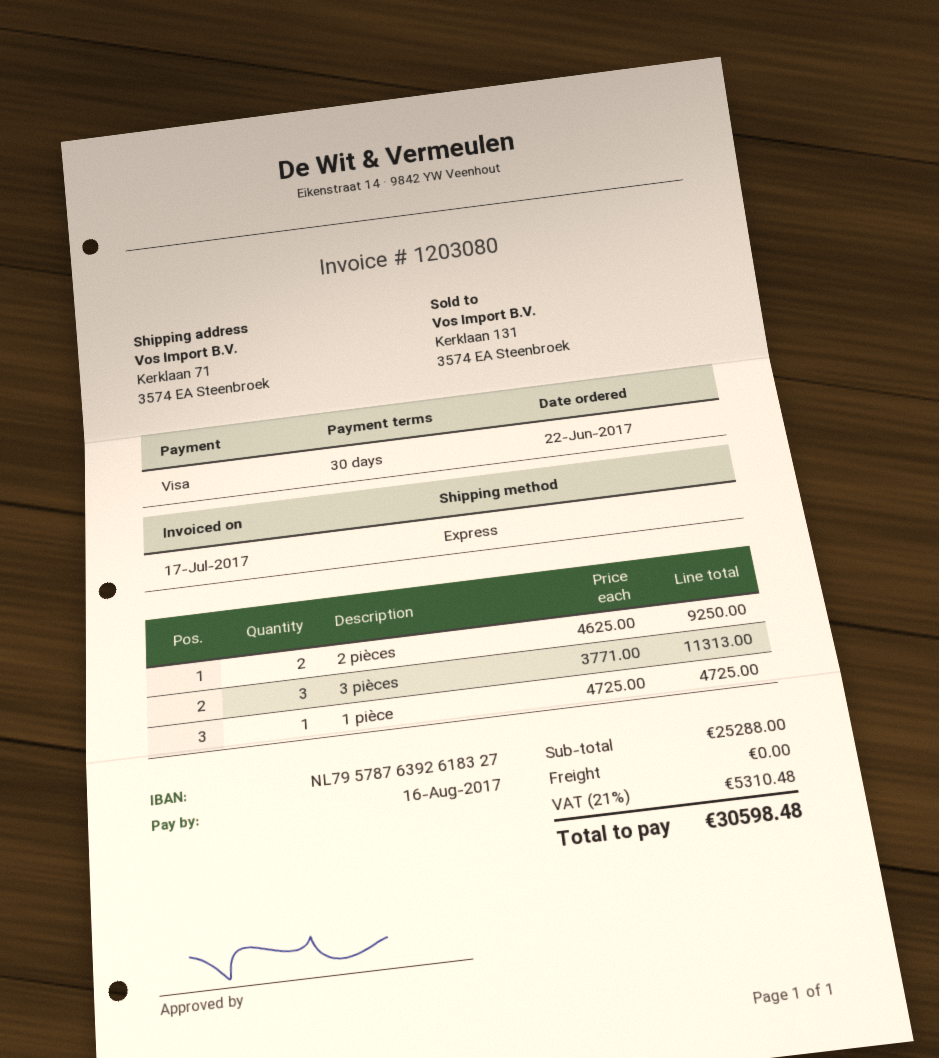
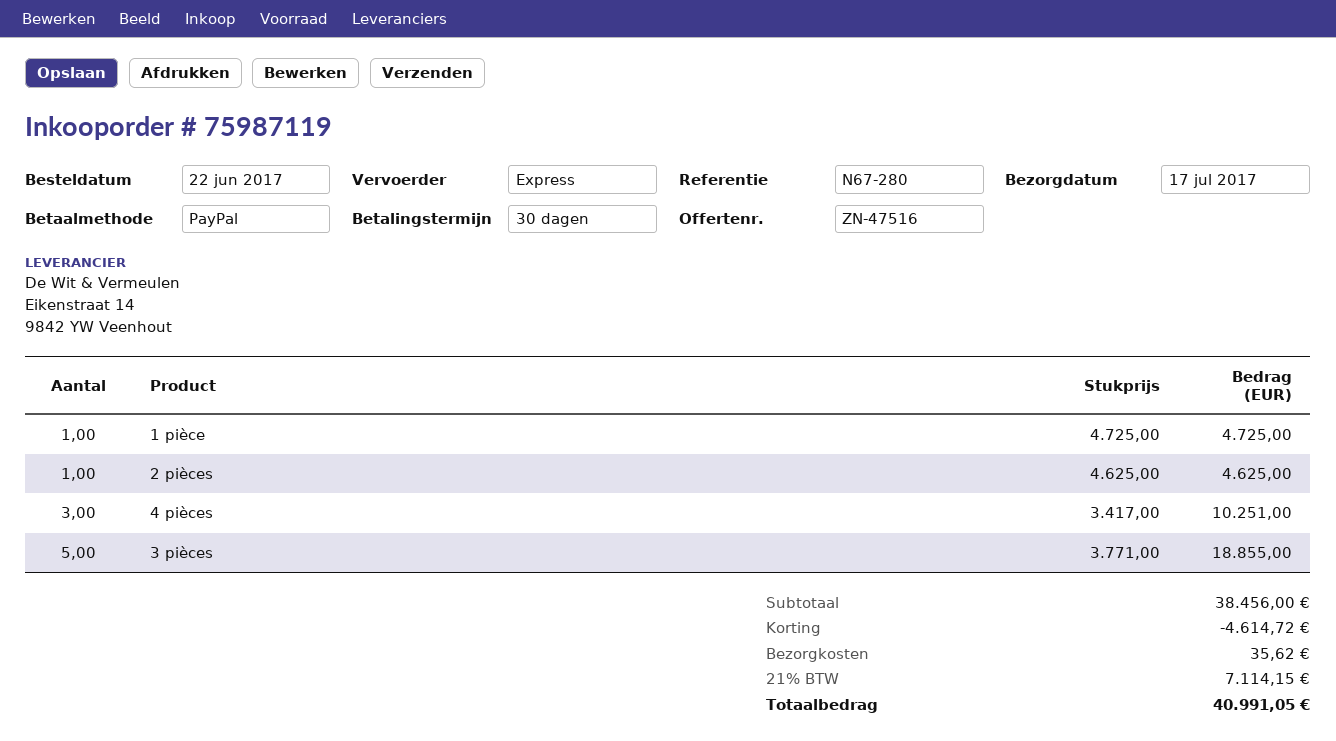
payment method: Visa -> PayPal
2 pièces: 2 x 4625.00 = 9250.00 -> 1 x 4625.00 = 4625.00
3 pièces: 3 x 3771.00 = 11313.00 -> 5 x 3771.00 = 18855.00
4 pièces: none -> 3 x 3417.00 = 10251.00
subtotal: 25288.00 -> 38456.00
discount: none -> 4614.72
shipping: 0.00 -> 35.62
tax: 21% = 5310.48 -> 21% = 7114.15
total: 30598.48 -> 40991.05

